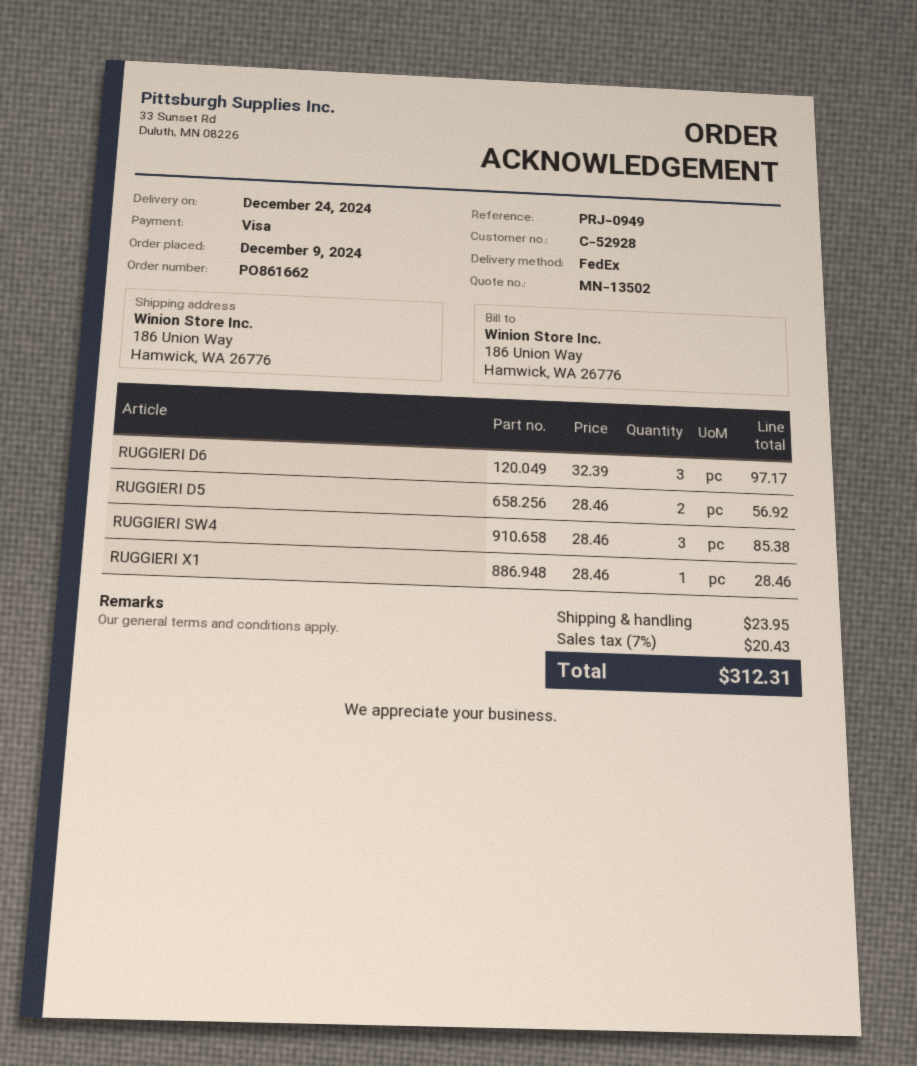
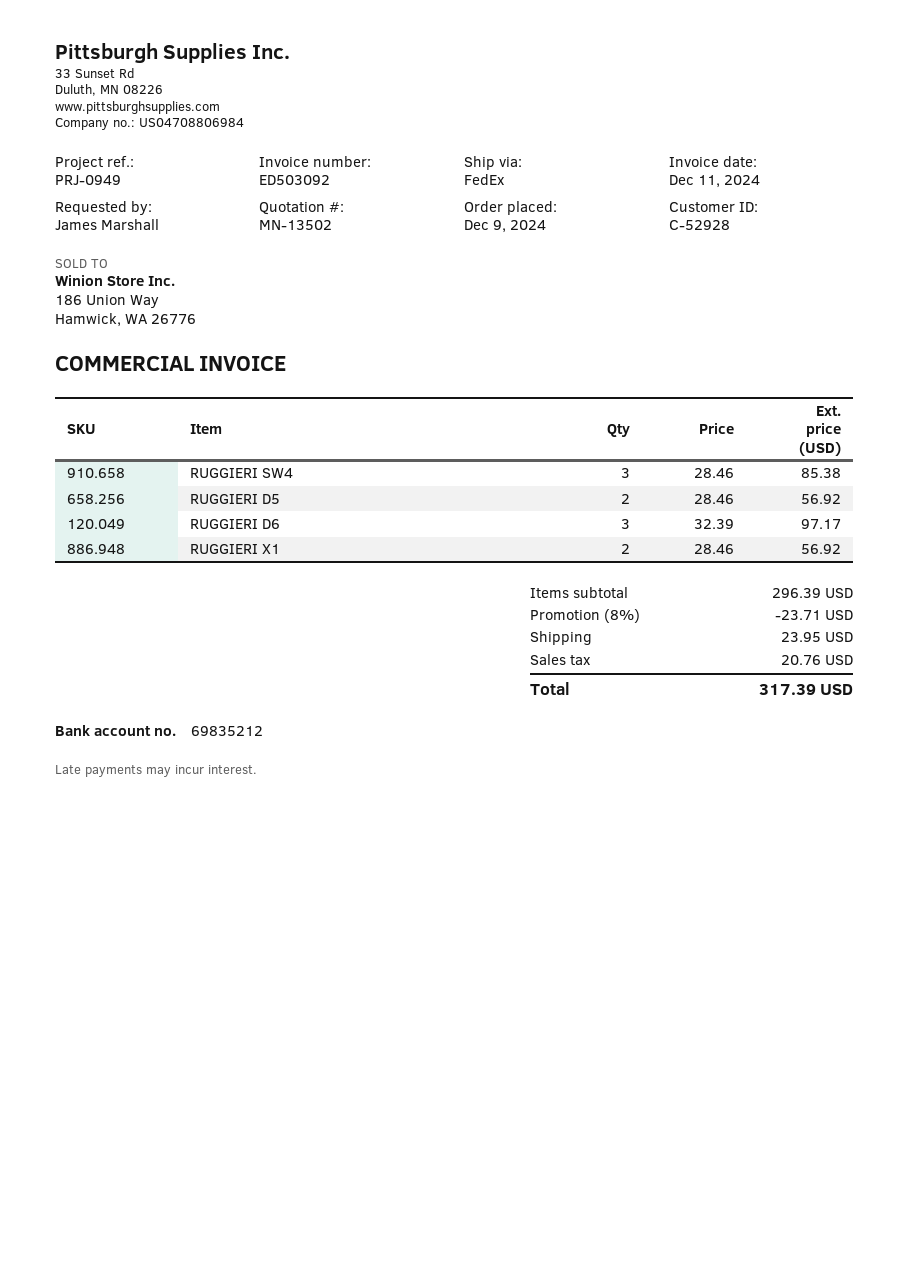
RUGGIERI X1: 1 x 28.46 = 28.46 -> 2 x 28.46 = 56.92
discount: none -> 8% = 23.71
tax: 20.43 -> 20.76
total: 312.31 -> 317.39

